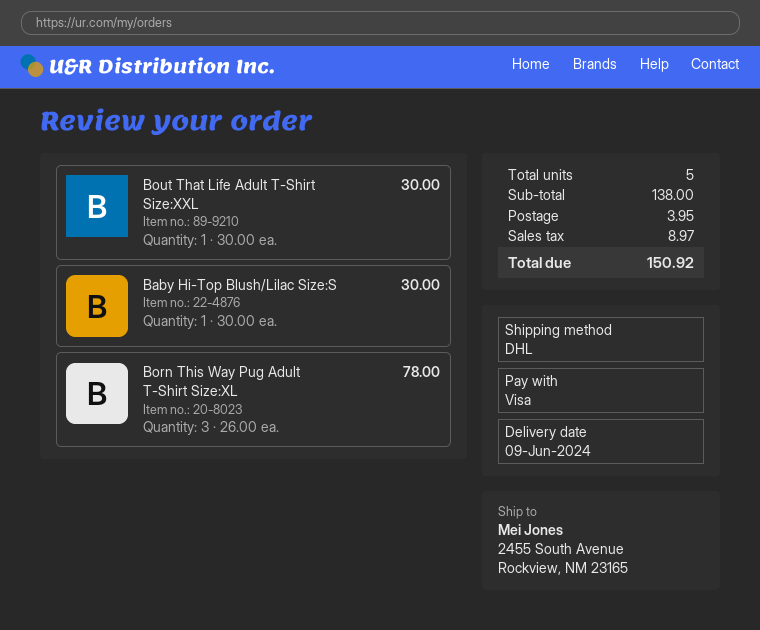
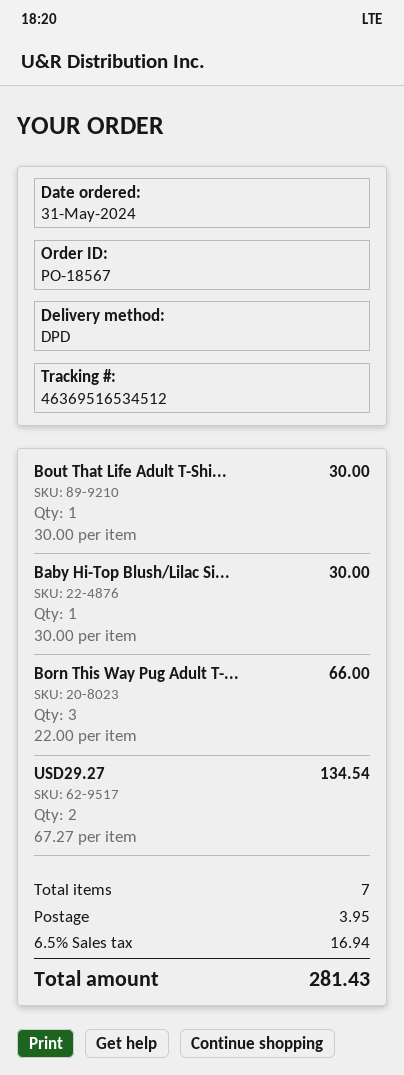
shipping method: DHL -> DPD
Born This Way Pug Adult T-Shirt Size:XL: 3 x 26.00 = 78.00 -> 3 x 22.00 = 66.00
USD29.27: none -> 2 x 67.27 = 134.54
total quantity: 5 -> 7
tax: 8.97 -> 16.94
total: 150.92 -> 281.43

